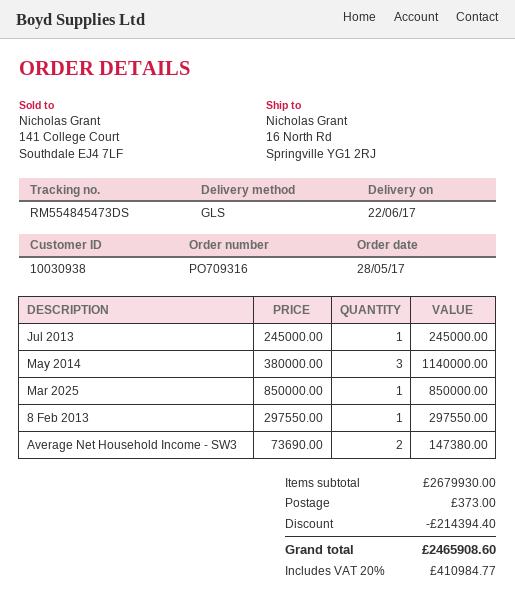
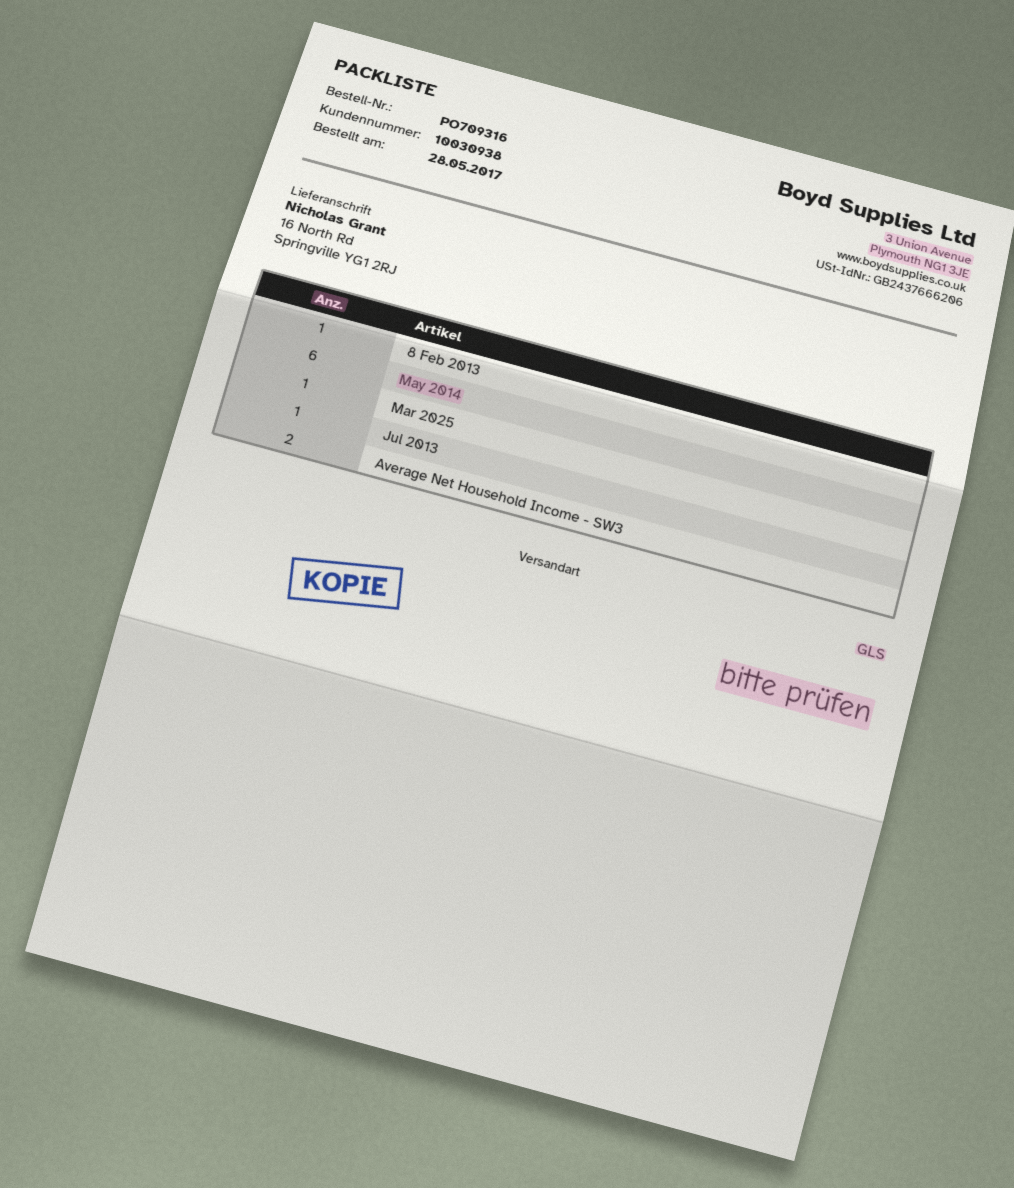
May 2014: 3 -> 6

